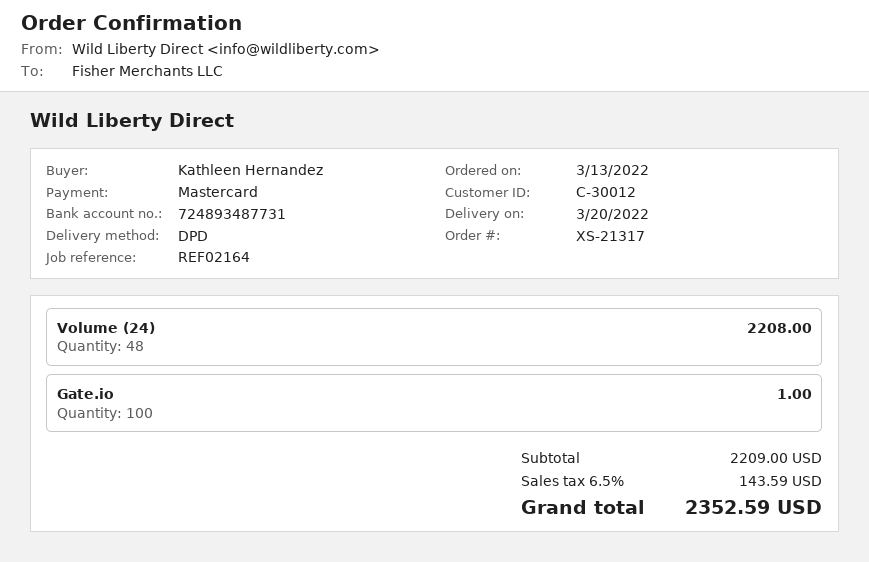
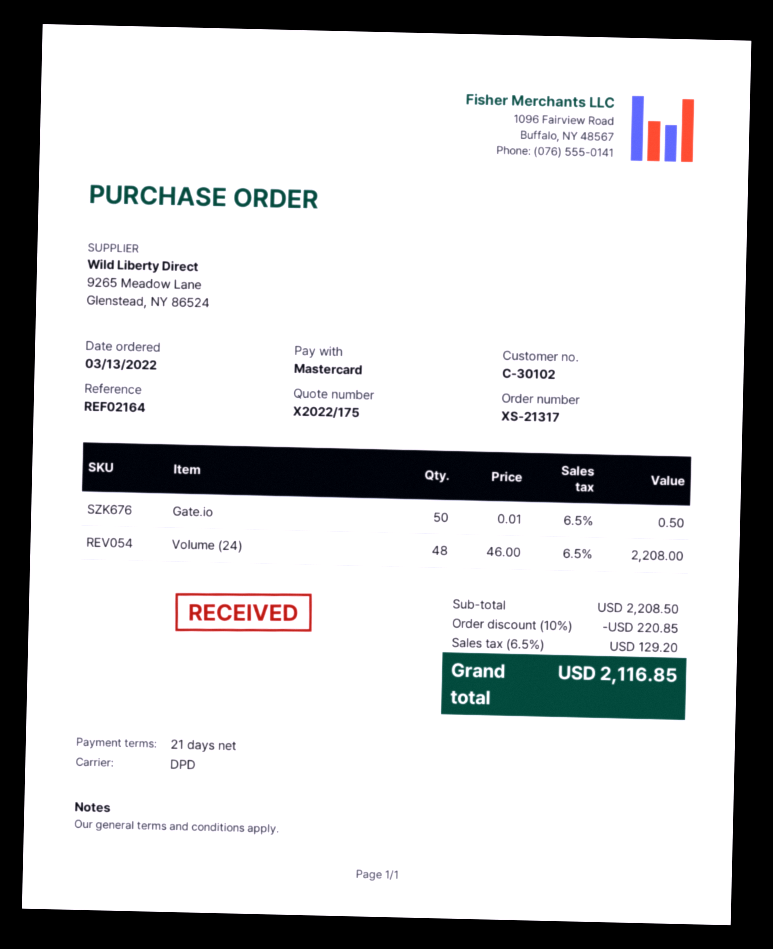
customer number: C-30012 -> C-30102
Gate.io: 100 for 1.00 -> 50 for 0.50
subtotal: 2209.00 -> 2208.50
discount: none -> 10% = 220.85
tax: 6.5% = 143.59 -> 6.5% = 129.20
total: 2352.59 -> 2116.85

